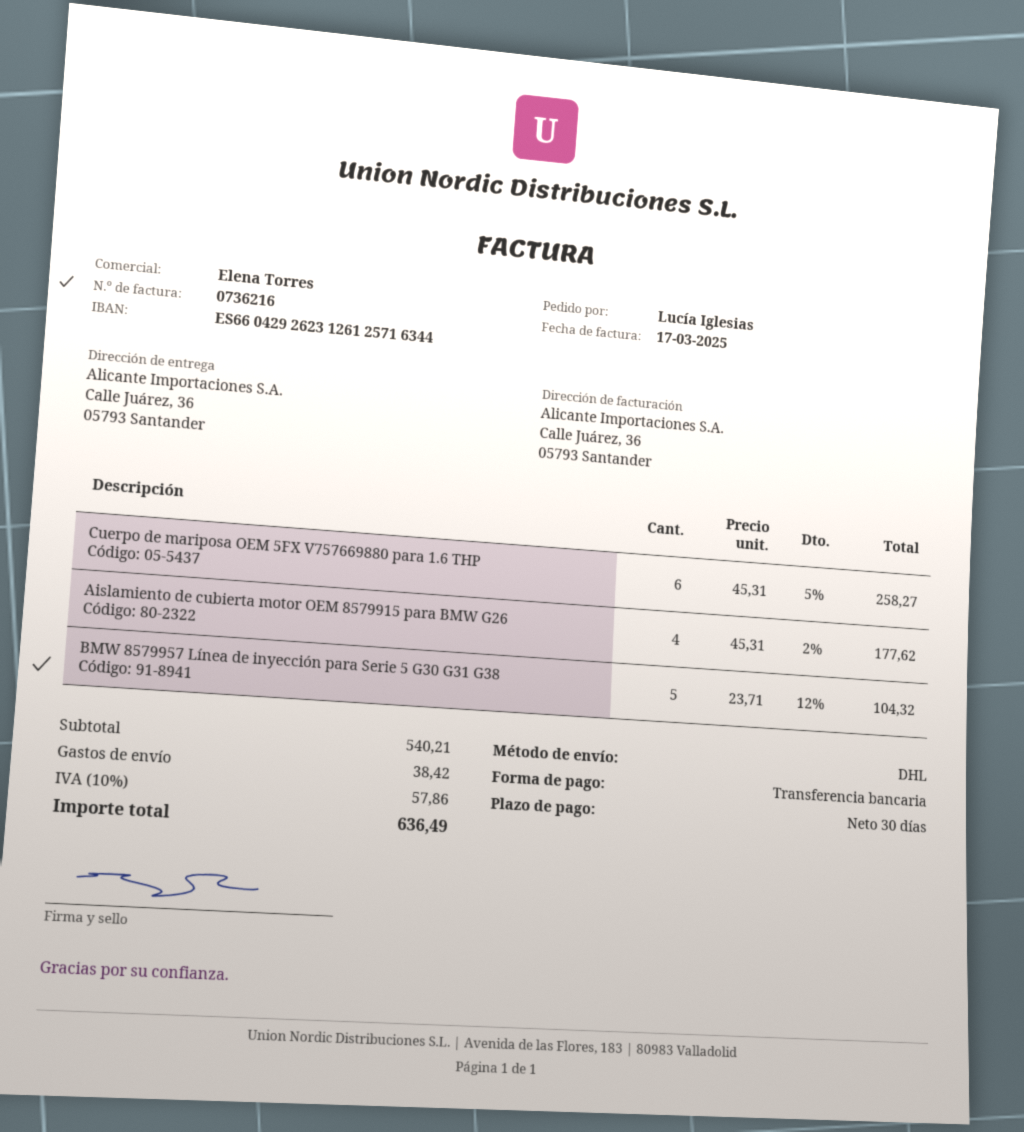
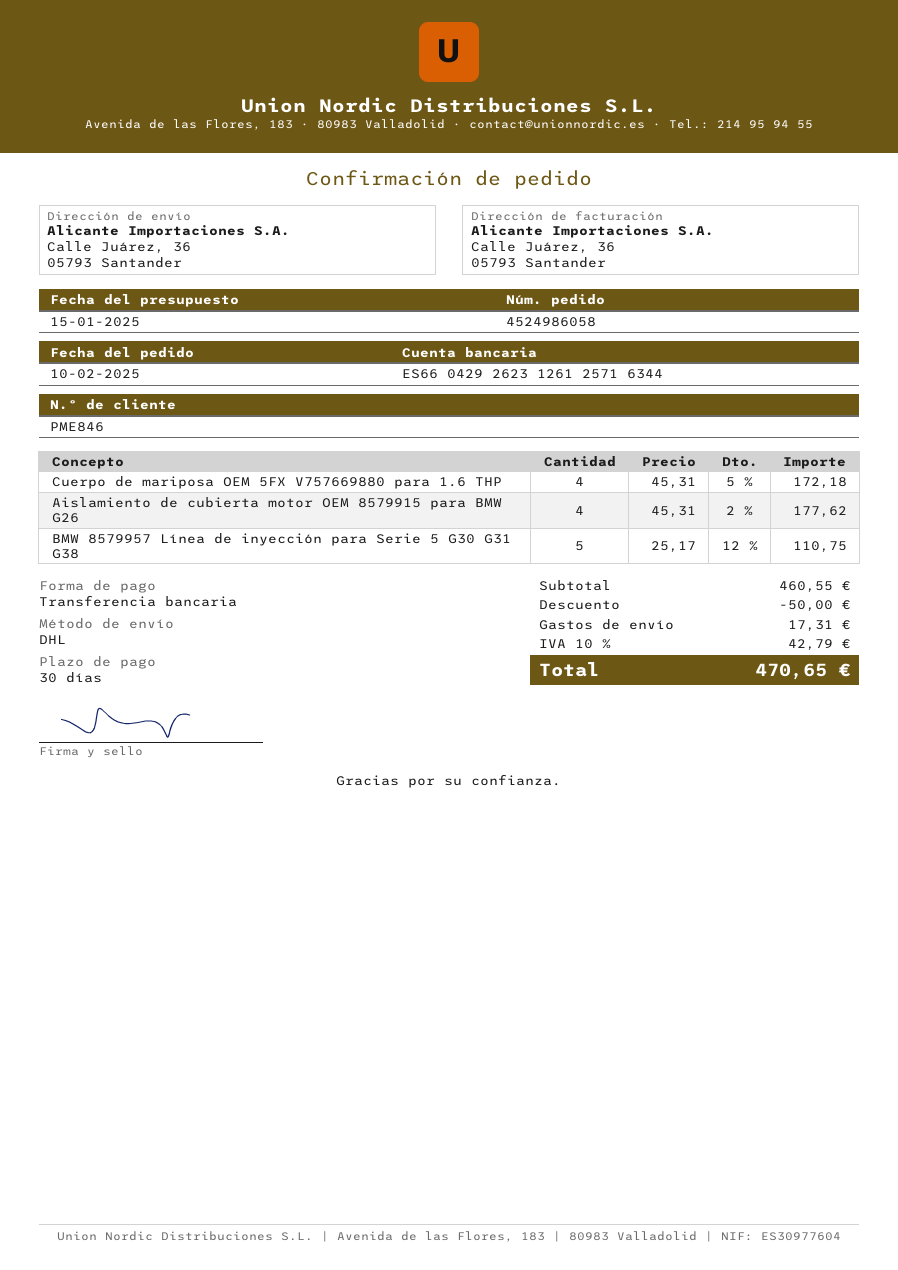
Cuerpo de mariposa OEM 5FX V757669880 para 1.6 THP: 6 x 45.31 - 5% = 258.27 -> 4 x 45.31 - 5% = 172.18
BMW 8579957 Línea de inyección para Serie 5 G30 G31 G38: 5 x 23.71 - 12% = 104.32 -> 5 x 25.17 - 12% = 110.75
subtotal: 540.21 -> 460.55
discount: none -> 50.00
shipping: 38.42 -> 17.31
tax: 10% = 57.86 -> 10% = 42.79
total: 636.49 -> 470.65

